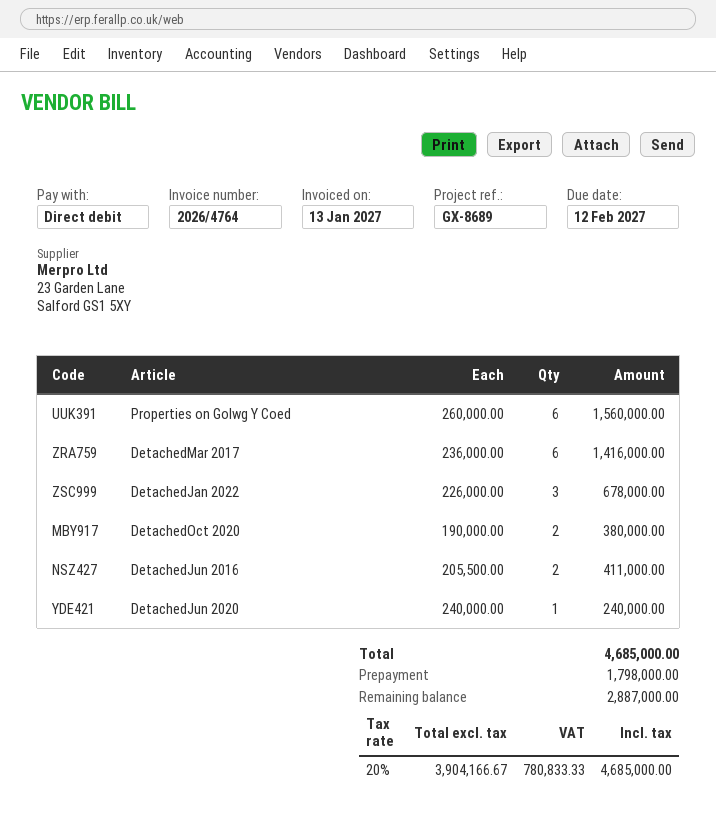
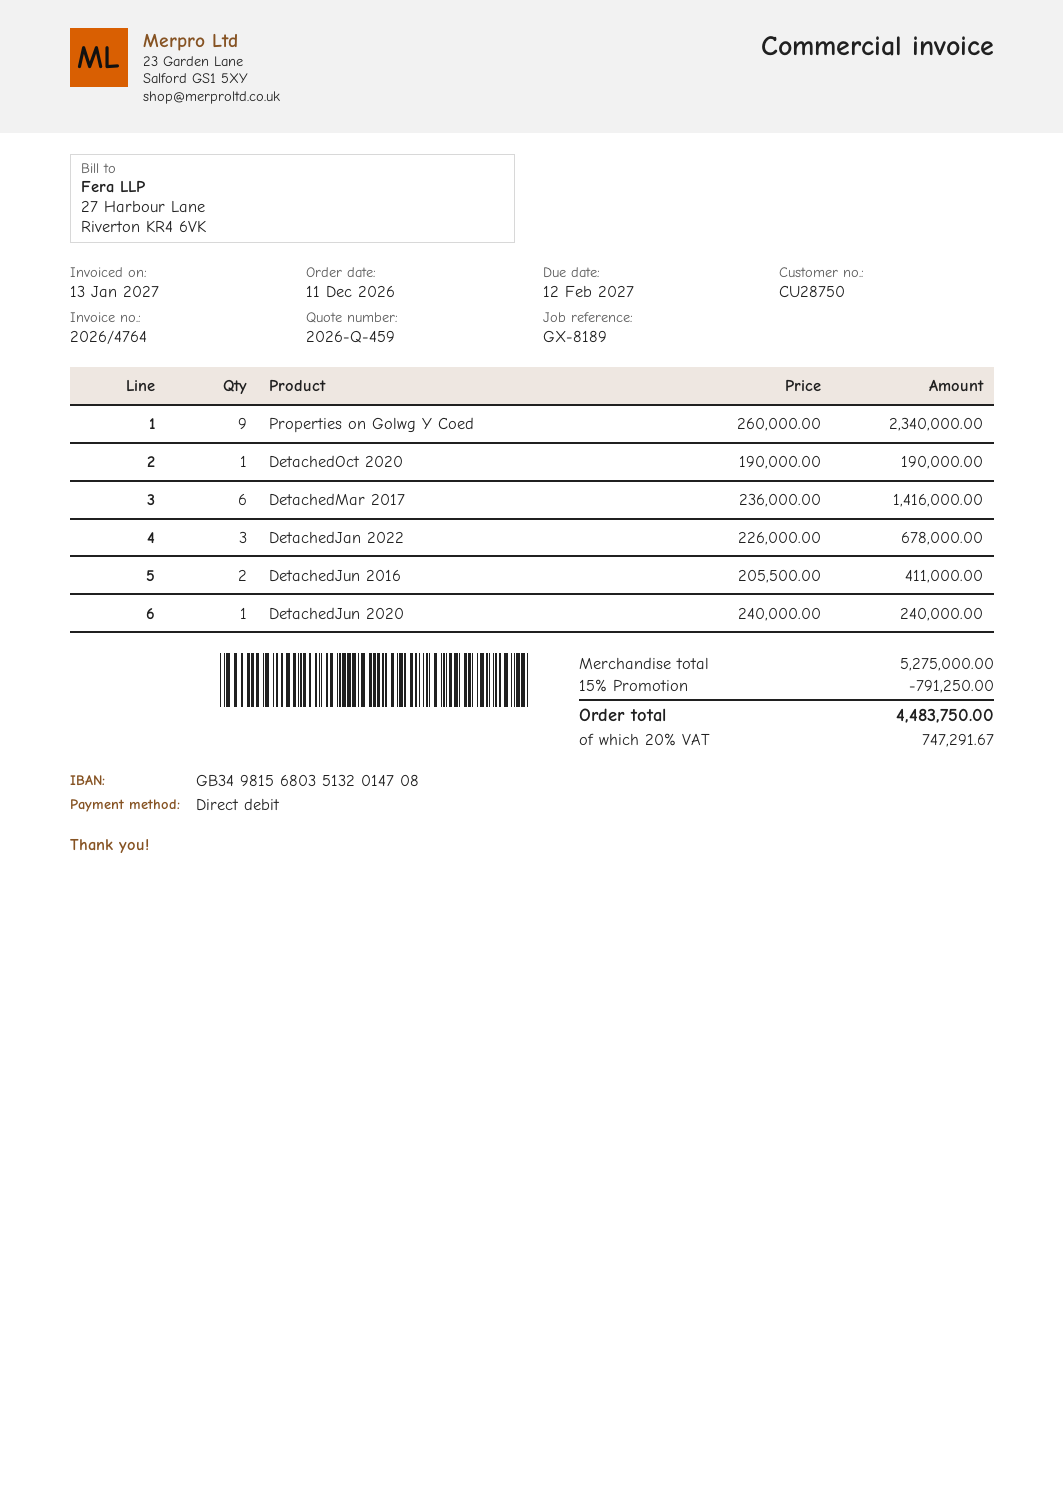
reference: GX-8689 -> GX-8189
Properties on Golwg Y Coed: 6 x 260000.00 = 1560000.00 -> 9 x 260000.00 = 2340000.00
DetachedOct 2020: 2 x 190000.00 = 380000.00 -> 1 x 190000.00 = 190000.00
discount: none -> 15% = 791250.00
tax: 20% = 780833.33 -> 20% = 747291.67
total: 4685000.00 -> 4483750.00

